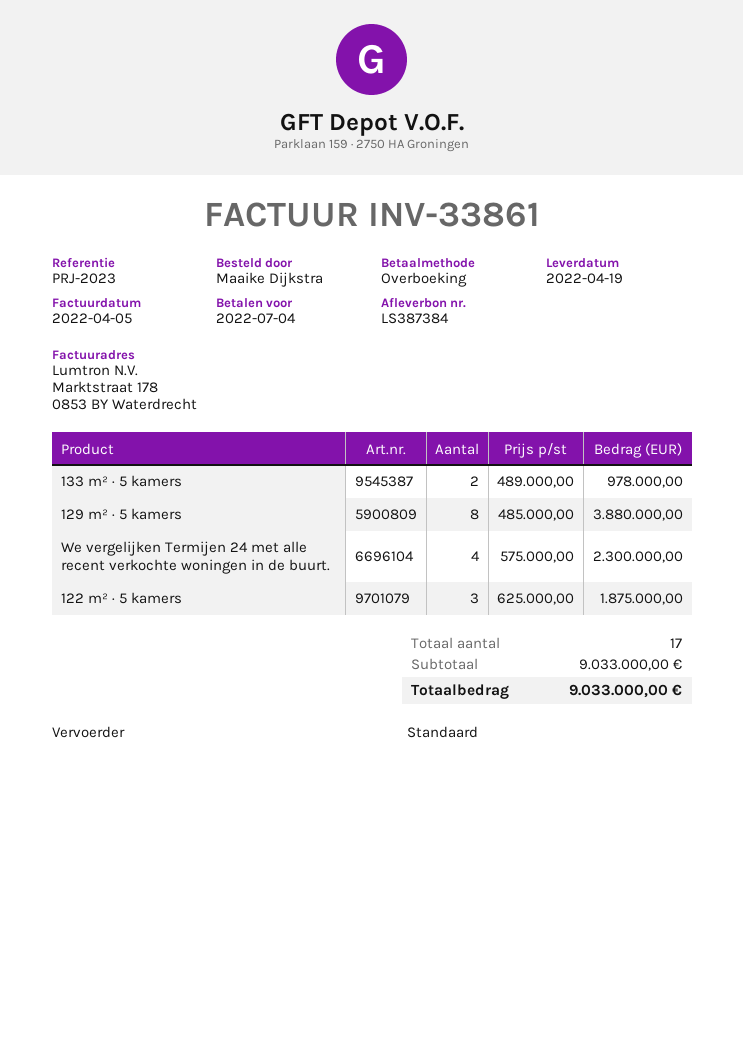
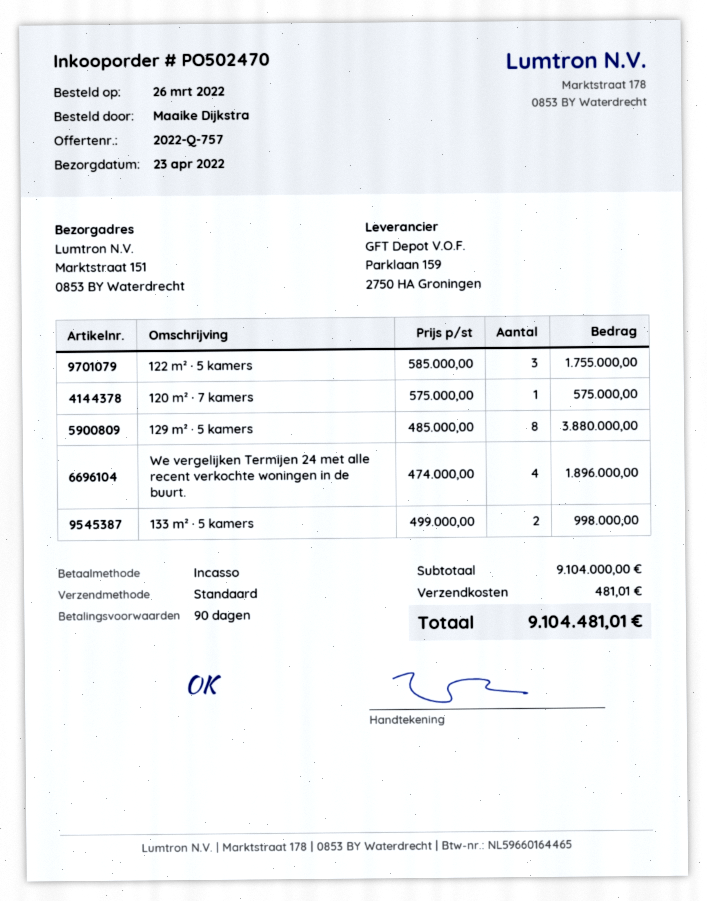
delivery date: 2022-04-19 -> 2022-04-23
payment method: bank transfer -> direct debit
133 m² · 5 kamers: 2 x 489000.00 = 978000.00 -> 2 x 499000.00 = 998000.00
We vergelijken Termijen 24 met alle recent verkochte woningen in de buurt.: 4 x 575000.00 = 2300000.00 -> 4 x 474000.00 = 1896000.00
122 m² · 5 kamers: 3 x 625000.00 = 1875000.00 -> 3 x 585000.00 = 1755000.00
120 m² · 7 kamers: none -> 1 x 575000.00 = 575000.00
subtotal: 9033000.00 -> 9104000.00
shipping: none -> 481.01
total: 9033000.00 -> 9104481.01

